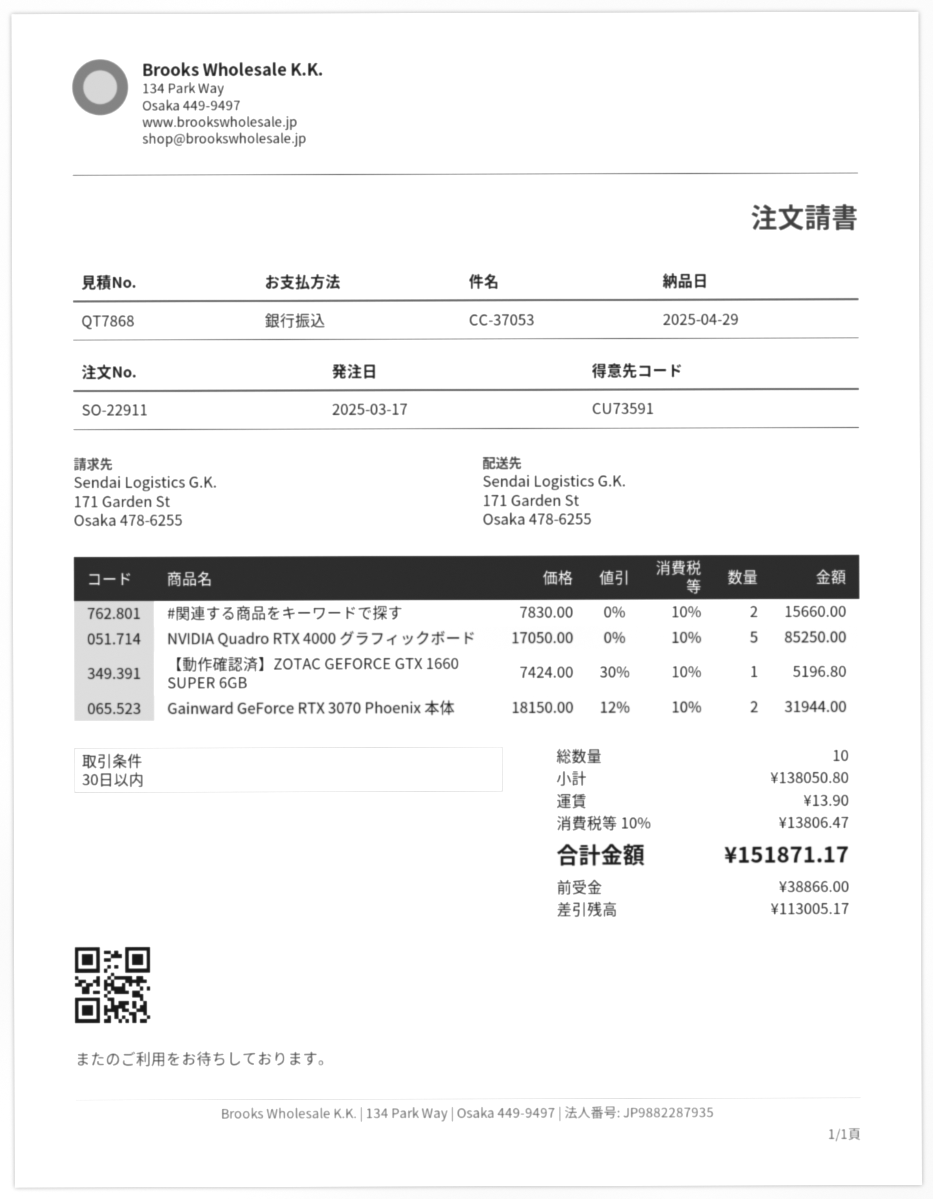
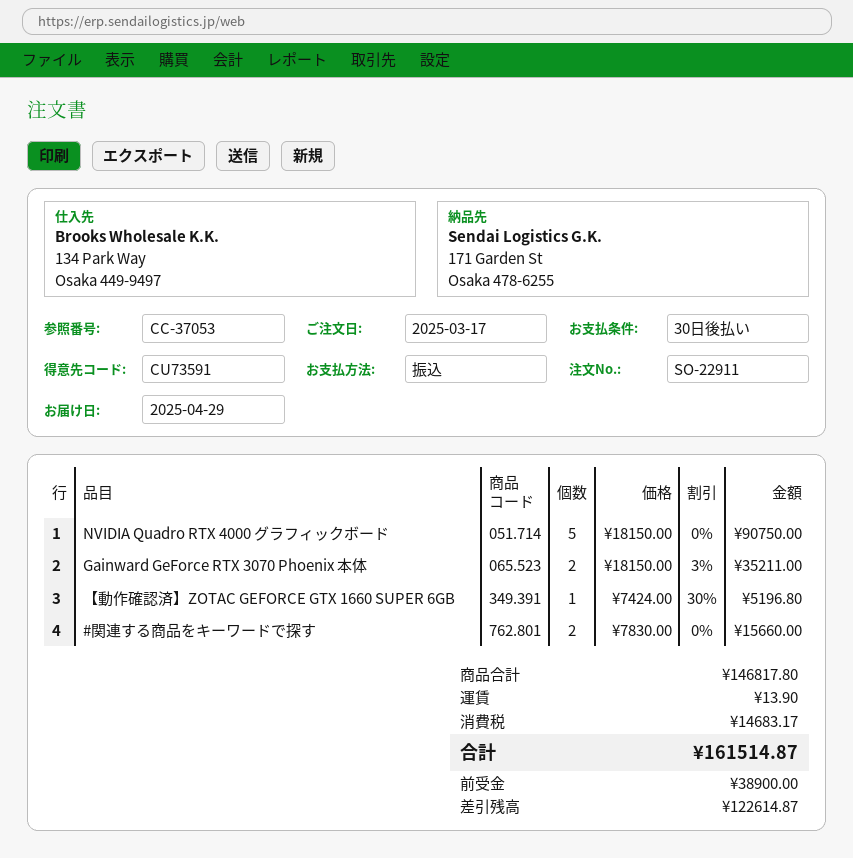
NVIDIA Quadro RTX 4000 グラフィックボード: 5 x 17050.00 = 85250.00 -> 5 x 18150.00 = 90750.00
Gainward GeForce RTX 3070 Phoenix 本体: 2 x 18150.00 - 12% = 31944.00 -> 2 x 18150.00 - 3% = 35211.00
subtotal: 138050.80 -> 146817.80
tax: 13806.47 -> 14683.17
total: 151871.17 -> 161514.87
deposit: 38866.00 -> 38900.00
balance: 113005.17 -> 122614.87

